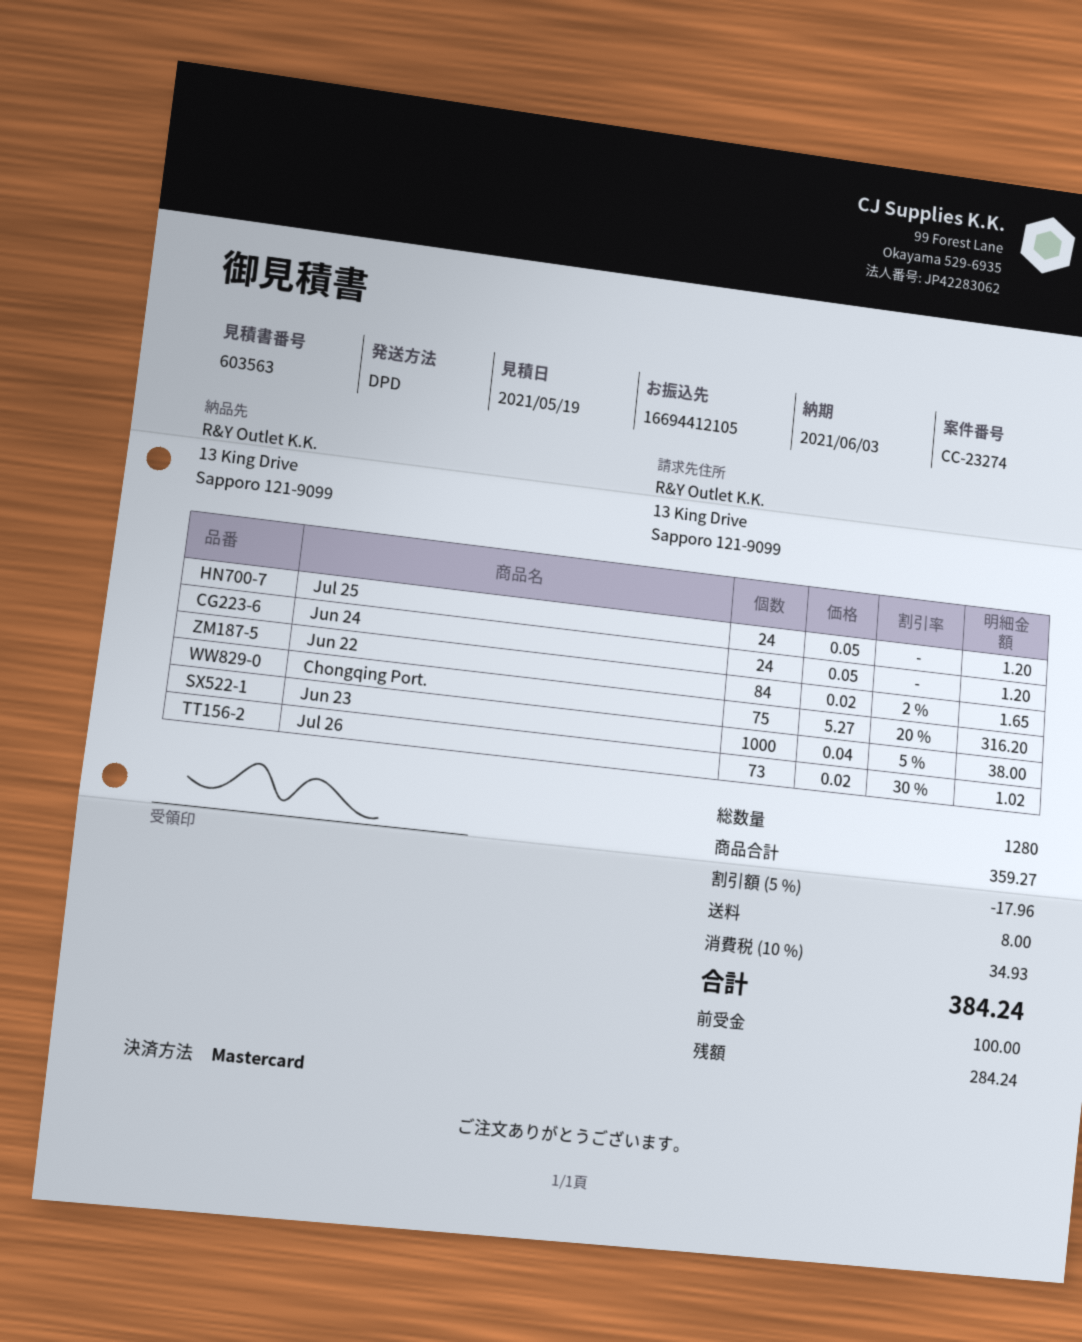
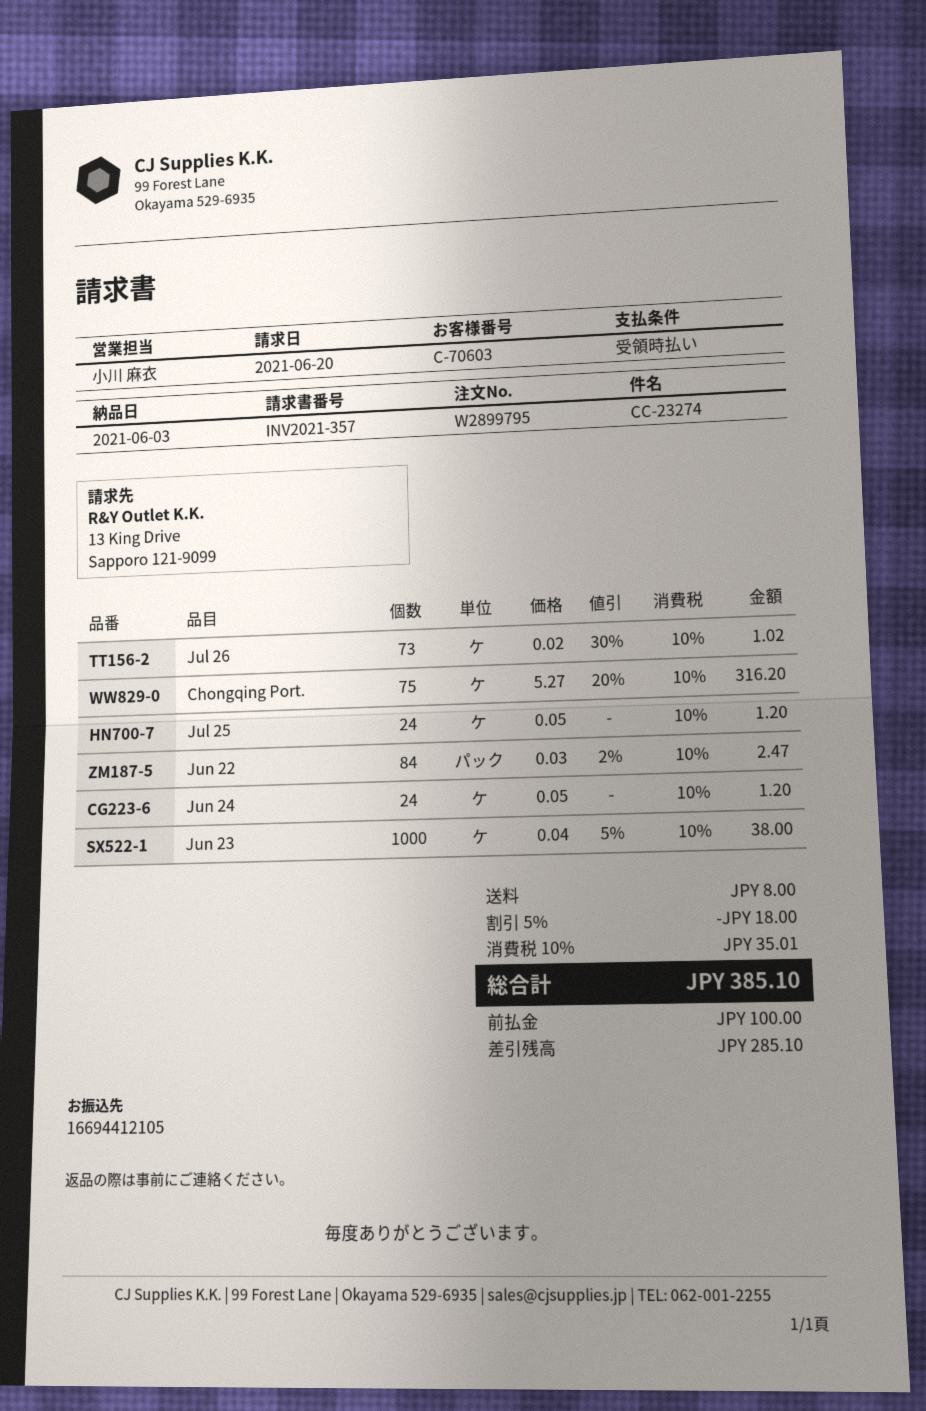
Jun 22: 84 x 0.02 - 2% = 1.65 -> 84 x 0.03 - 2% = 2.47
discount: 5% = 17.96 -> 5% = 18.00
tax: 10% = 34.93 -> 10% = 35.01
total: 384.24 -> 385.10
balance: 284.24 -> 285.10

